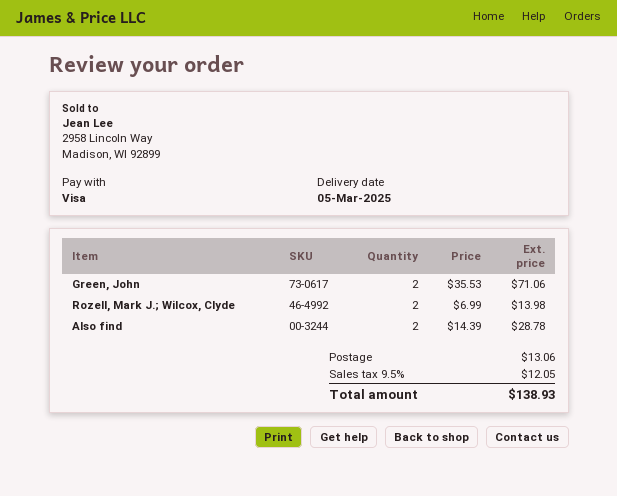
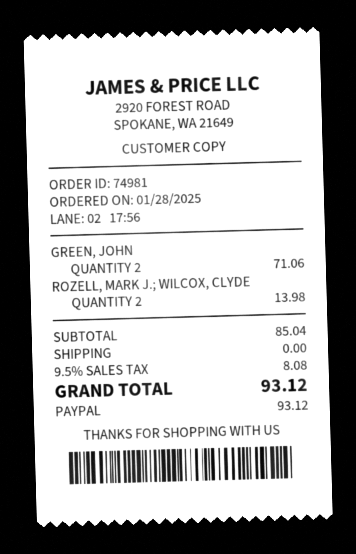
payment method: Visa -> PayPal
Also find: 2 for 28.78 -> none
shipping: 13.06 -> 0.00
tax: 9.5% = 12.05 -> 9.5% = 8.08
total: 138.93 -> 93.12

